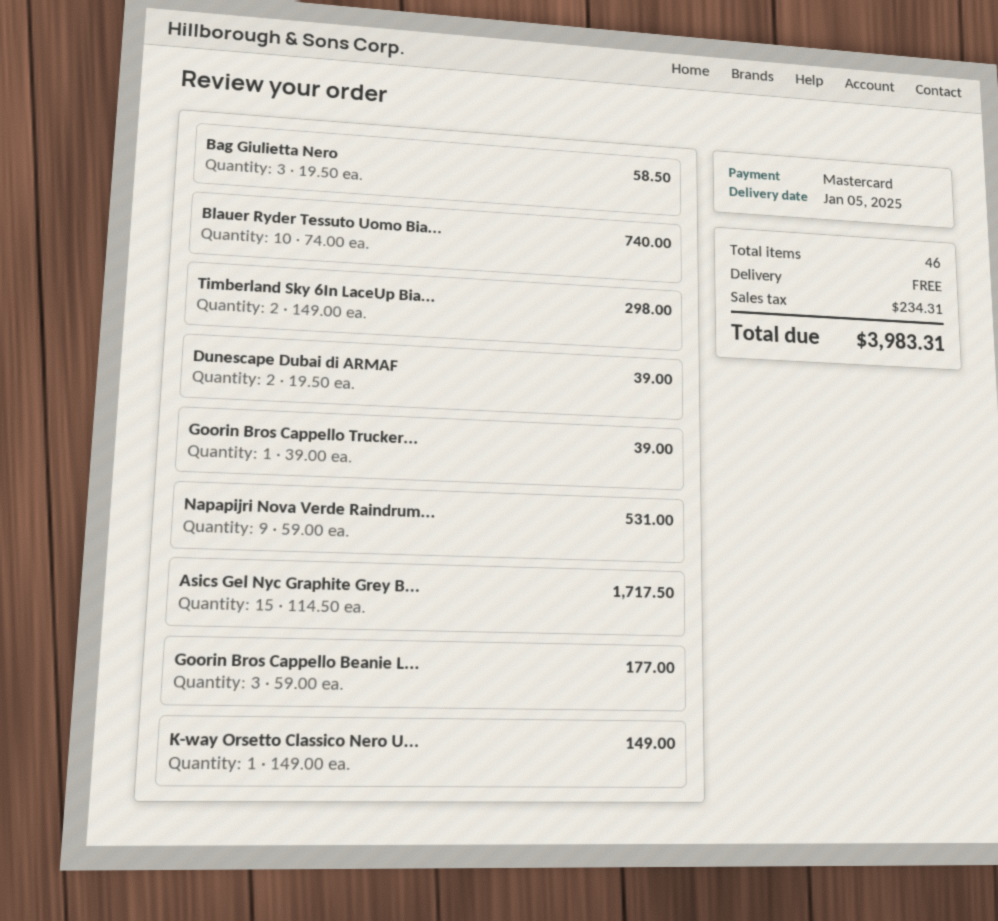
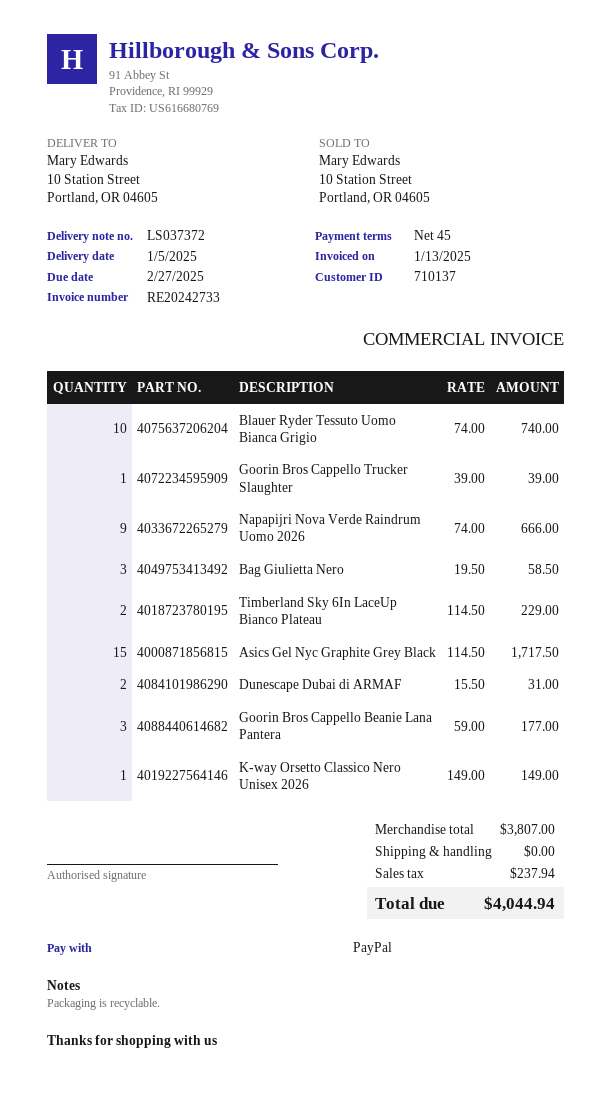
payment method: Mastercard -> PayPal
Timberland Sky 6In LaceUp Bia...: 2 x 149.00 = 298.00 -> 2 x 114.50 = 229.00
Dunescape Dubai di ARMAF: 2 x 19.50 = 39.00 -> 2 x 15.50 = 31.00
Napapijri Nova Verde Raindrum...: 9 x 59.00 = 531.00 -> 9 x 74.00 = 666.00
tax: 234.31 -> 237.94
total: 3983.31 -> 4044.94

